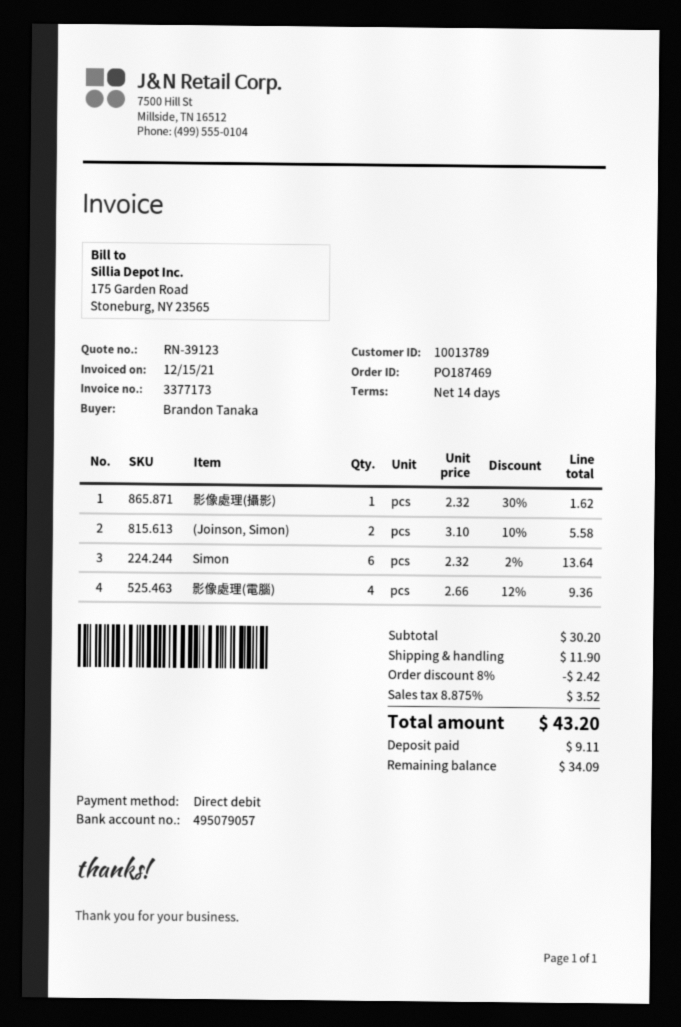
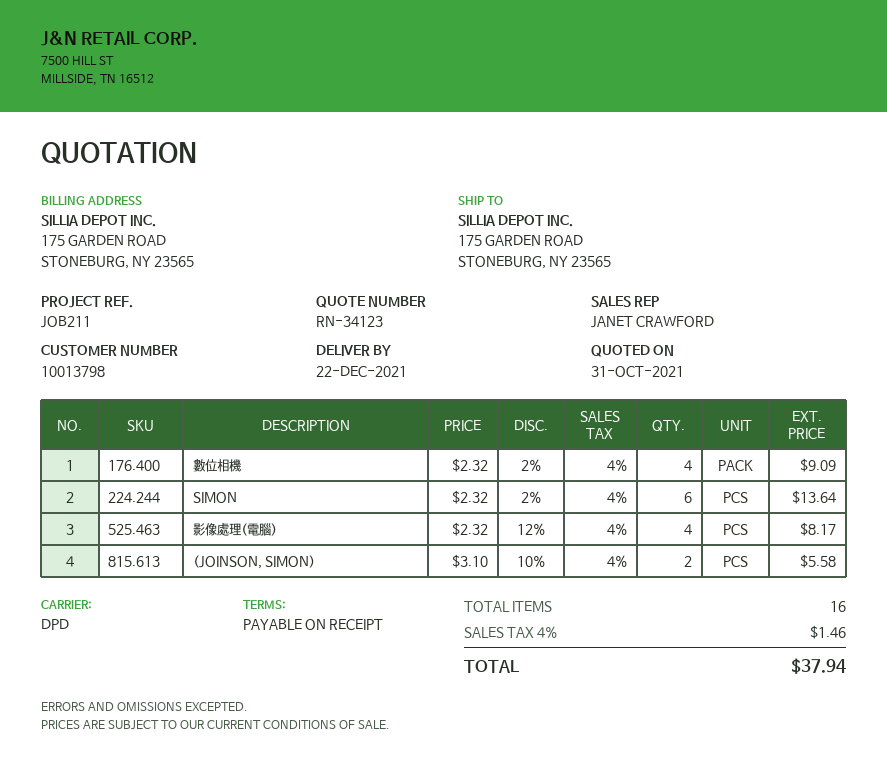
quote number: RN-39123 -> RN-34123
payment terms: 14 days -> on receipt
customer number: 10013789 -> 10013798
影像處理(攝影): 1 x 2.32 - 30% = 1.62 -> none
影像處理(電腦): 4 x 2.66 - 12% = 9.36 -> 4 x 2.32 - 12% = 8.17
數位相機: none -> 4 x 2.32 - 2% = 9.09
discount: 8% = 2.42 -> none
shipping: 11.90 -> none
tax: 8.875% = 3.52 -> 4% = 1.46
total: 43.20 -> 37.94

